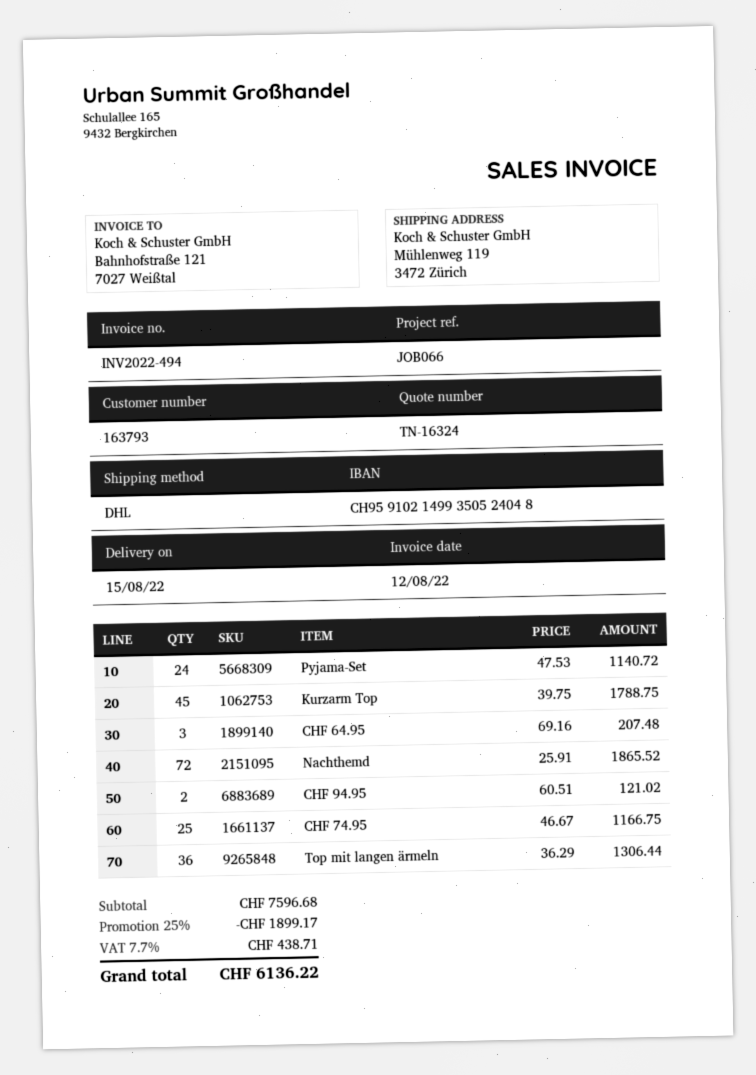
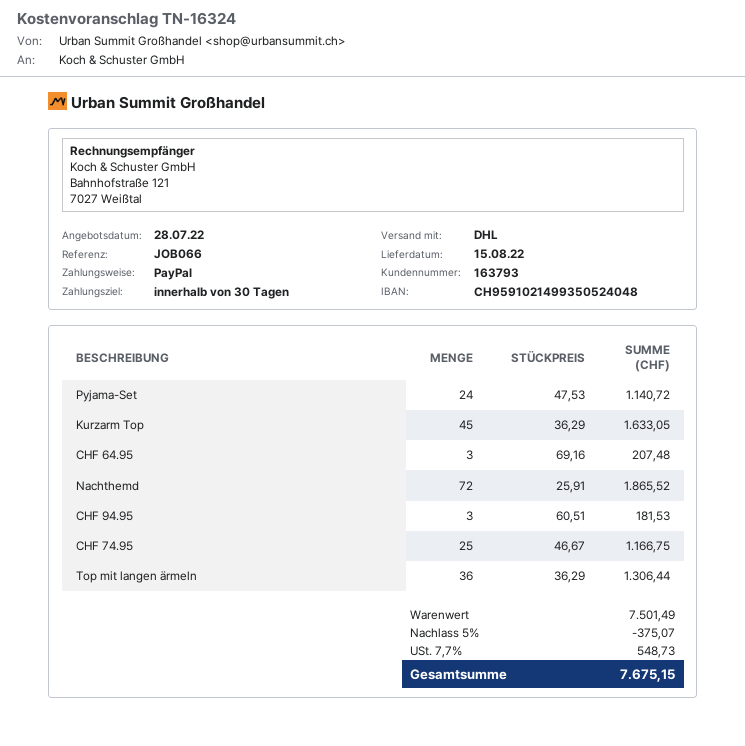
Kurzarm Top: 45 x 39.75 = 1788.75 -> 45 x 36.29 = 1633.05
CHF 94.95: 2 x 60.51 = 121.02 -> 3 x 60.51 = 181.53
subtotal: 7596.68 -> 7501.49
discount: 25% = 1899.17 -> 5% = 375.07
tax: 7.7% = 438.71 -> 7.7% = 548.73
total: 6136.22 -> 7675.15

